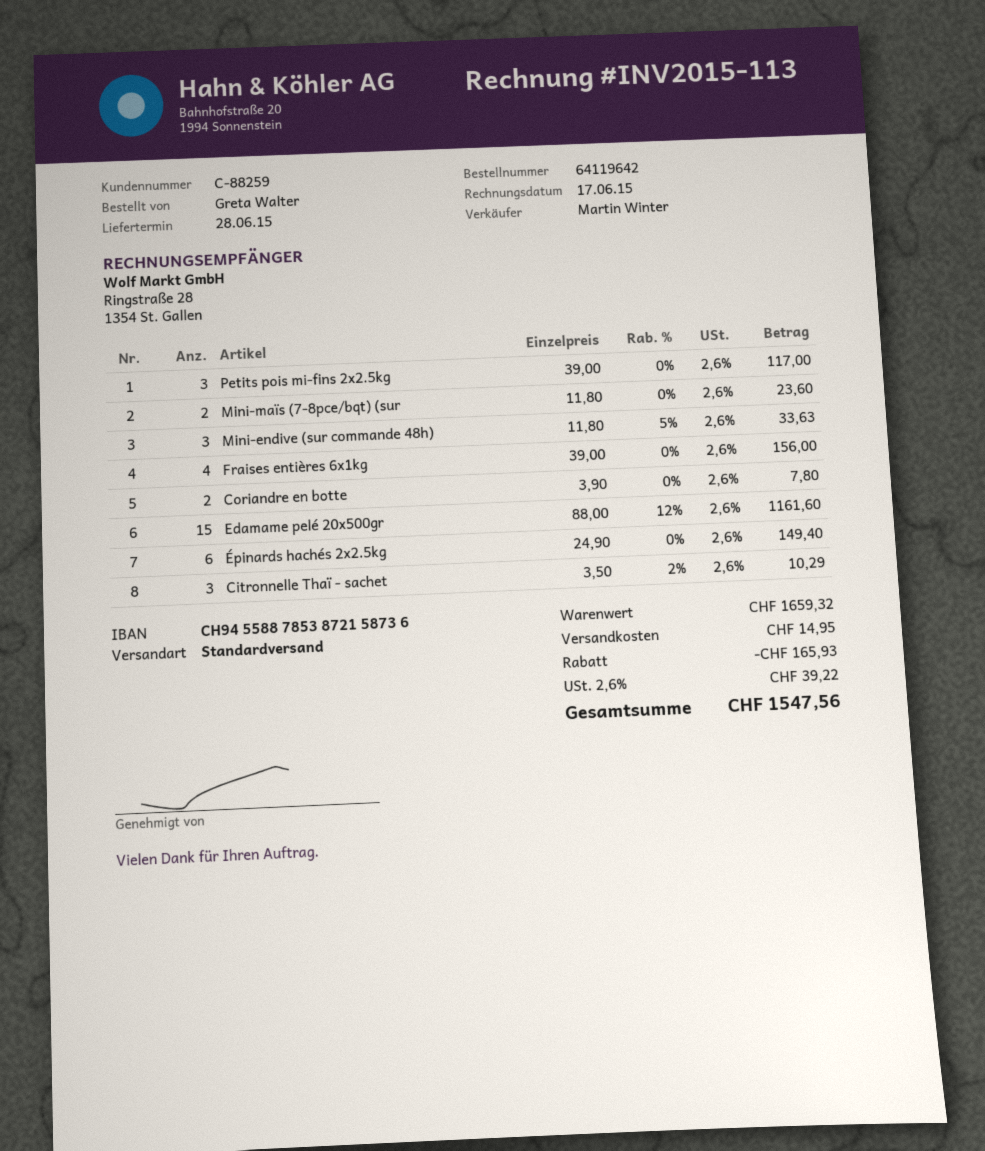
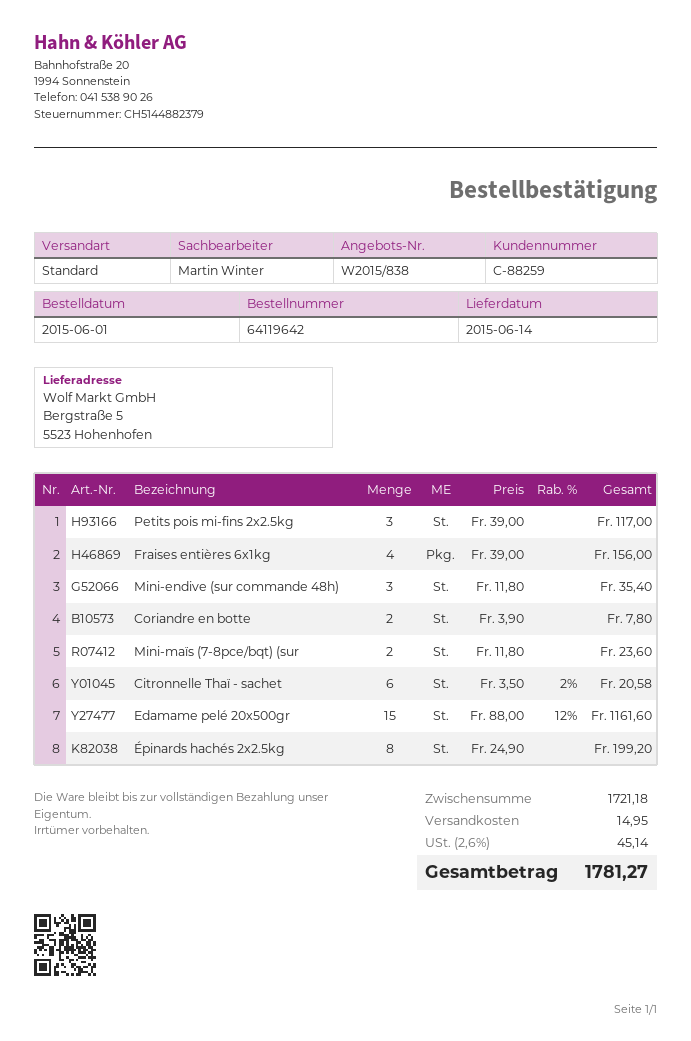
delivery date: 2015-06-28 -> 2015-06-14
Mini-endive (sur commande 48h): 3 x 11.80 - 5% = 33.63 -> 3 x 11.80 = 35.40
Épinards hachés 2x2.5kg: 6 x 24.90 = 149.40 -> 8 x 24.90 = 199.20
Citronnelle Thaï - sachet: 3 x 3.50 - 2% = 10.29 -> 6 x 3.50 - 2% = 20.58
subtotal: 1659.32 -> 1721.18
discount: 165.93 -> none
tax: 2.6% = 39.22 -> 2.6% = 45.14
total: 1547.56 -> 1781.27

